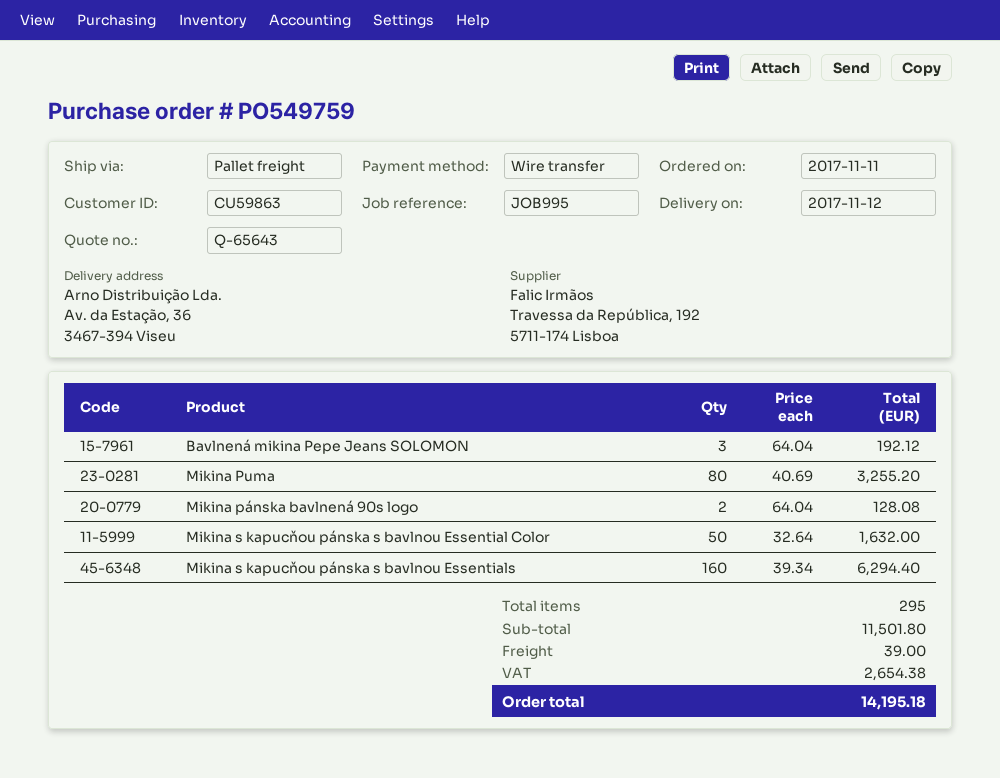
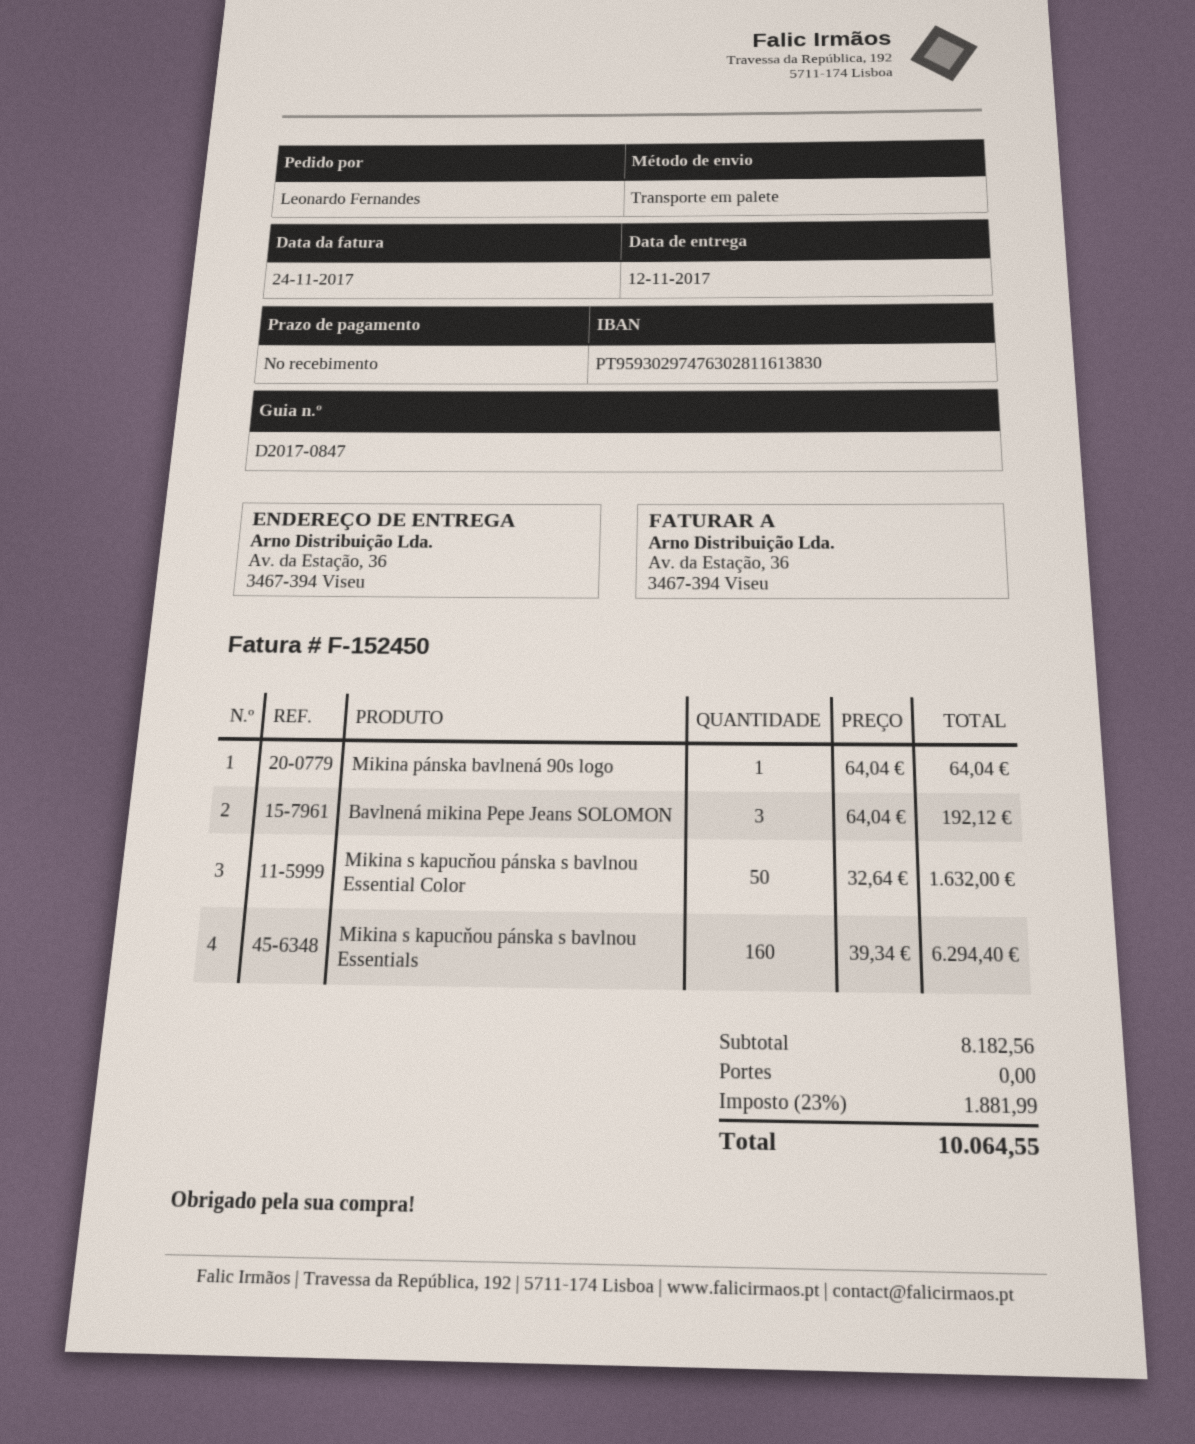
Mikina Puma: 80 x 40.69 = 3255.20 -> none
Mikina pánska bavlnená 90s logo: 2 x 64.04 = 128.08 -> 1 x 64.04 = 64.04
subtotal: 11501.80 -> 8182.56
shipping: 39.00 -> 0.00
tax: 2654.38 -> 1881.99
total: 14195.18 -> 10064.55

